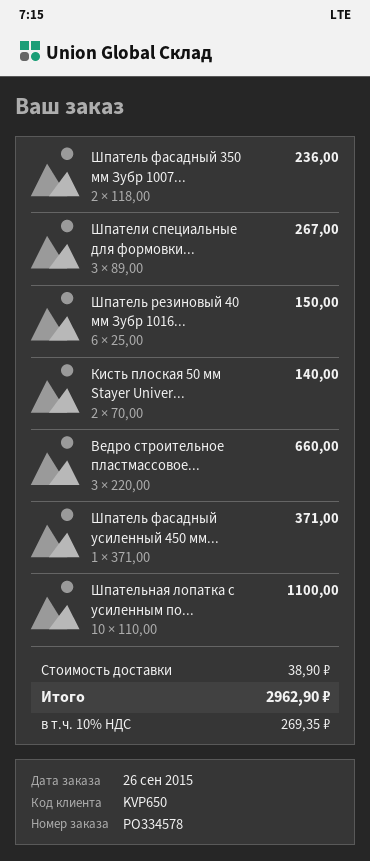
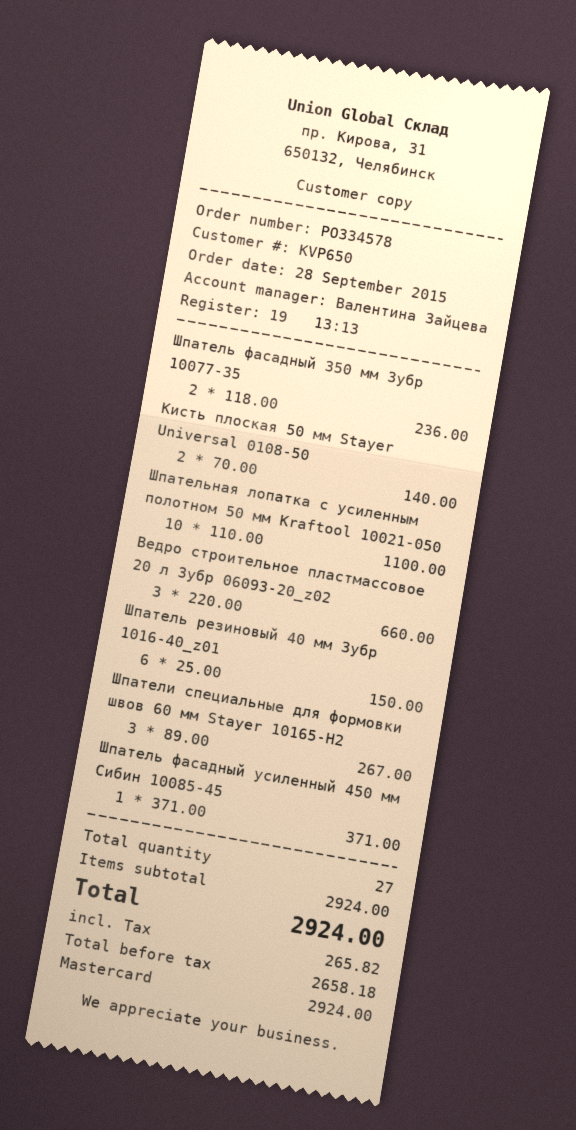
order date: 2015-09-26 -> 2015-09-28
shipping: 38.90 -> none
tax: 269.35 -> 265.82
total: 2962.90 -> 2924.00

